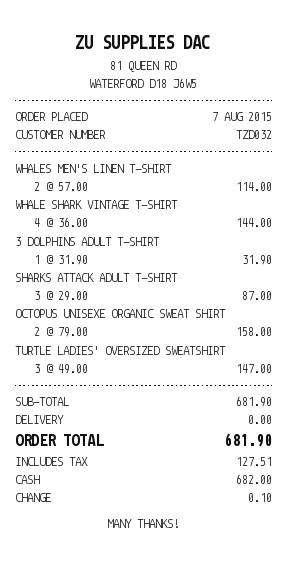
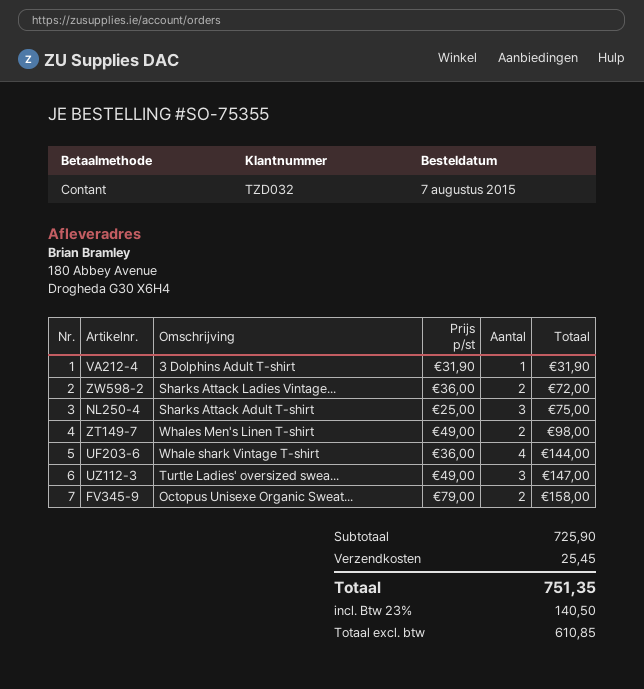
WHALES MEN'S LINEN T-SHIRT: 2 x 57.00 = 114.00 -> 2 x 49.00 = 98.00
SHARKS ATTACK ADULT T-SHIRT: 3 x 29.00 = 87.00 -> 3 x 25.00 = 75.00
Sharks Attack Ladies Vintage...: none -> 2 x 36.00 = 72.00
subtotal: 681.90 -> 725.90
shipping: 0.00 -> 25.45
tax: 127.51 -> 140.50
total: 681.90 -> 751.35

